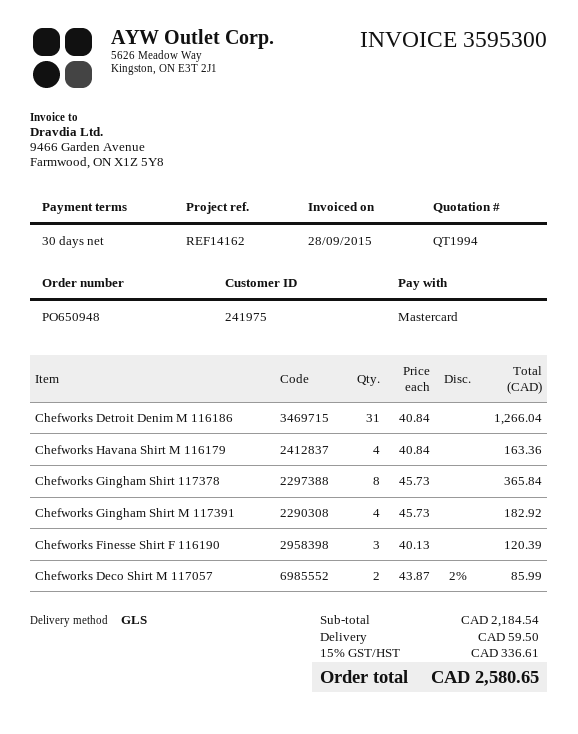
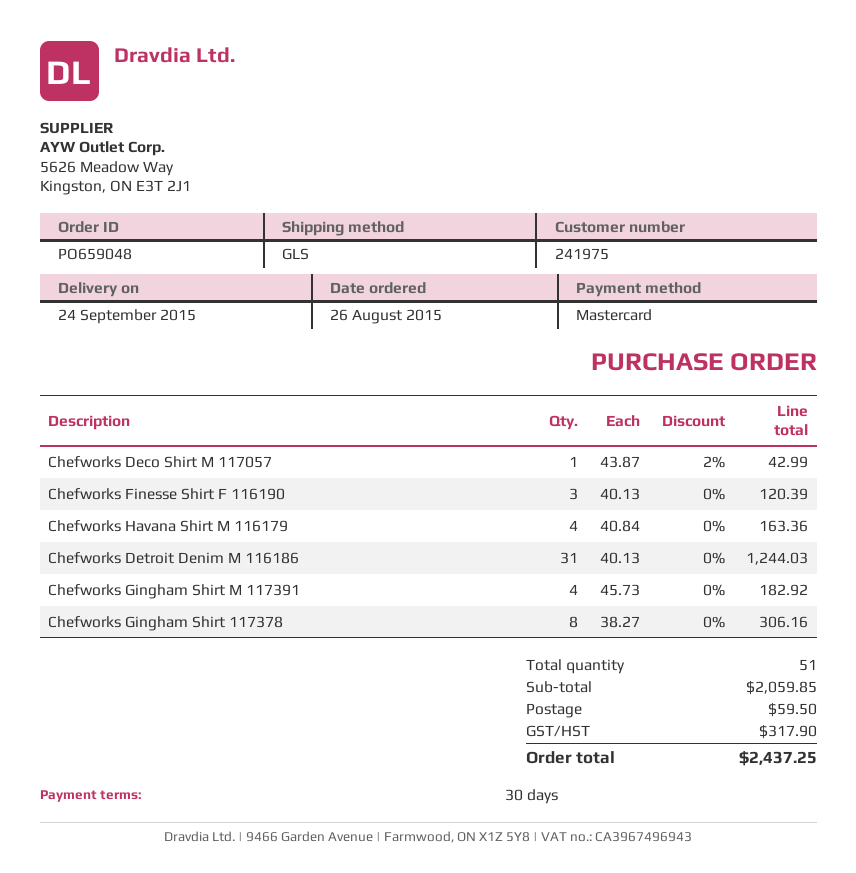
order number: PO650948 -> PO659048
Chefworks Detroit Denim M 116186: 31 x 40.84 = 1266.04 -> 31 x 40.13 = 1244.03
Chefworks Gingham Shirt 117378: 8 x 45.73 = 365.84 -> 8 x 38.27 = 306.16
Chefworks Deco Shirt M 117057: 2 x 43.87 - 2% = 85.99 -> 1 x 43.87 - 2% = 42.99
subtotal: 2184.54 -> 2059.85
tax: 336.61 -> 317.90
total: 2580.65 -> 2437.25

